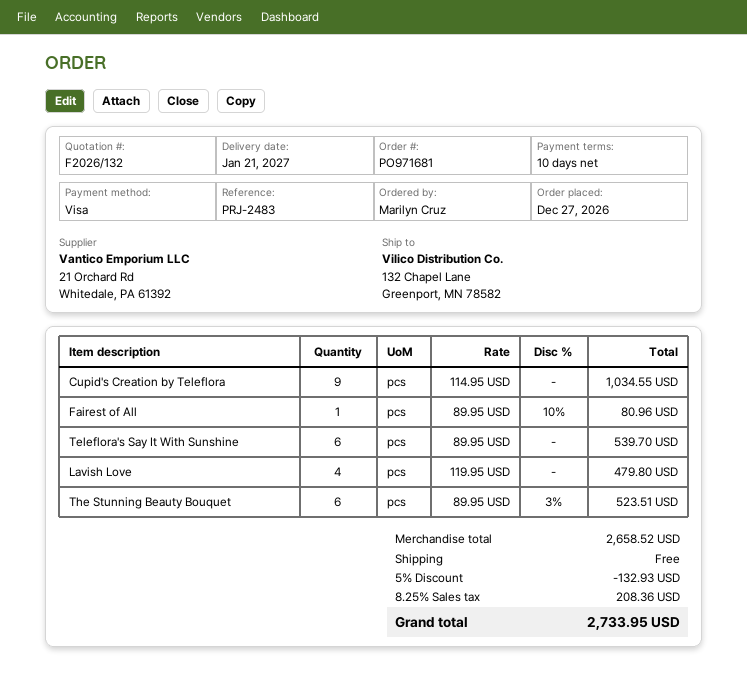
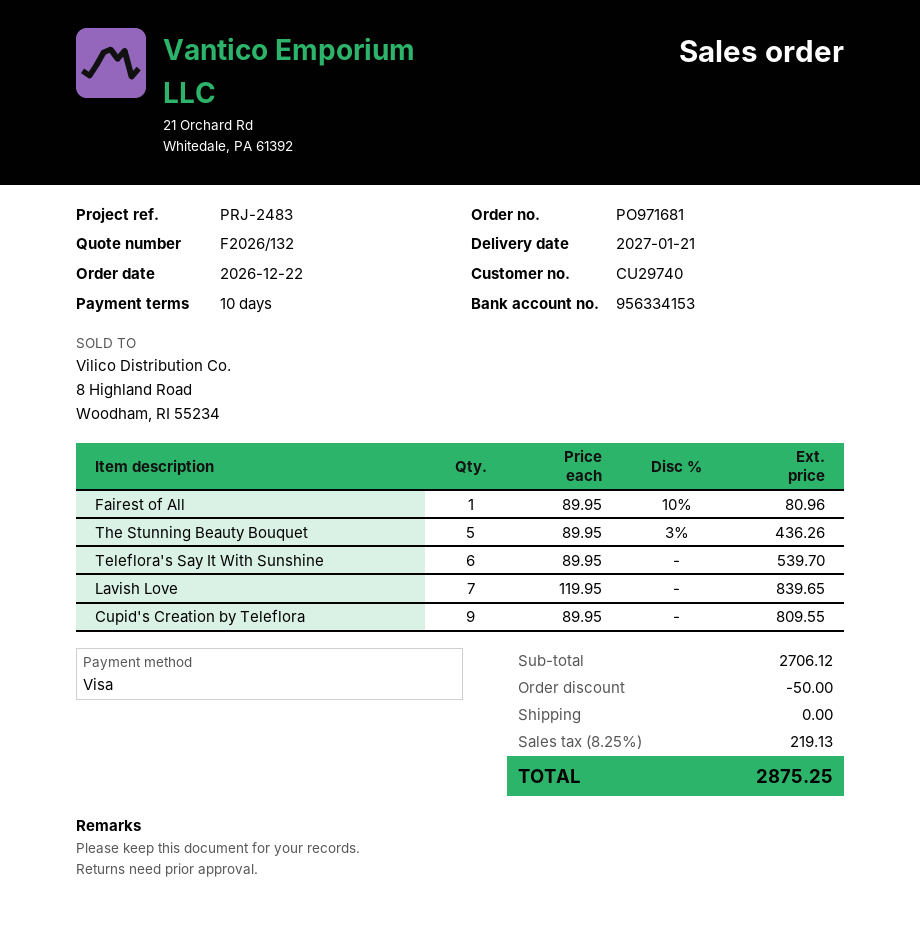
order date: 2026-12-27 -> 2026-12-22
Cupid's Creation by Teleflora: 9 x 114.95 = 1034.55 -> 9 x 89.95 = 809.55
Lavish Love: 4 x 119.95 = 479.80 -> 7 x 119.95 = 839.65
The Stunning Beauty Bouquet: 6 x 89.95 - 3% = 523.51 -> 5 x 89.95 - 3% = 436.26
subtotal: 2658.52 -> 2706.12
discount: 132.93 -> 50.00
tax: 8.25% = 208.36 -> 8.25% = 219.13
total: 2733.95 -> 2875.25

